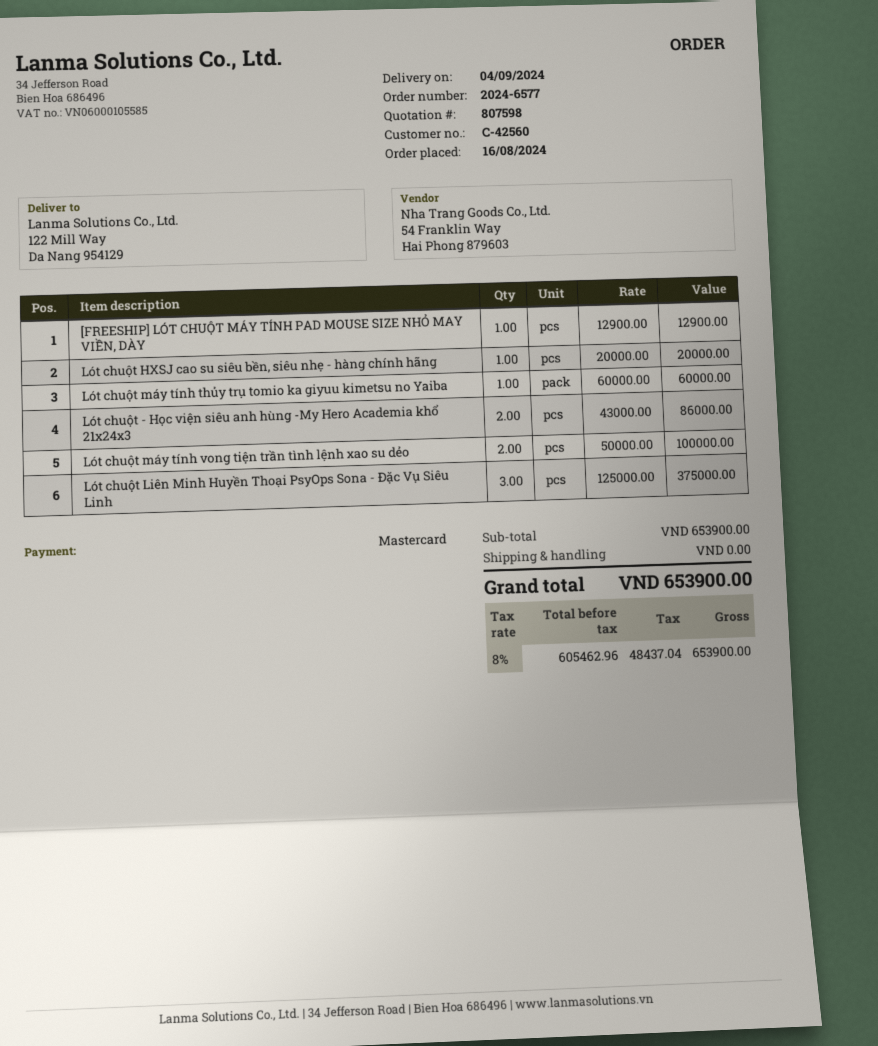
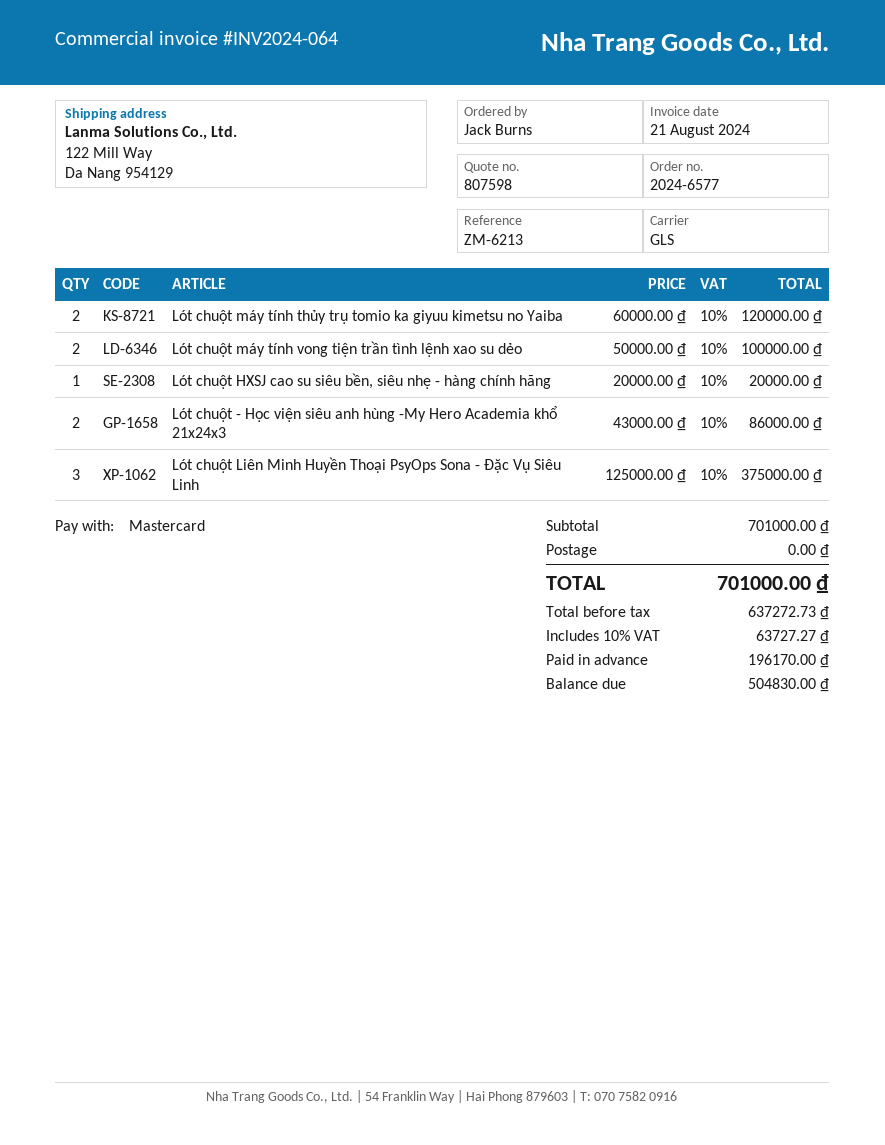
[FREESHIP] LÓT CHUỘT MÁY TÍNH PAD MOUSE SIZE NHỎ MAY VIỀN, DÀY: 1 x 12900.00 = 12900.00 -> none
Lót chuột máy tính thủy trụ tomio ka giyuu kimetsu no Yaiba: 1 x 60000.00 = 60000.00 -> 2 x 60000.00 = 120000.00
subtotal: 653900.00 -> 701000.00
net: 605462.96 -> 637272.73
tax: 8% = 48437.04 -> 10% = 63727.27
total: 653900.00 -> 701000.00

